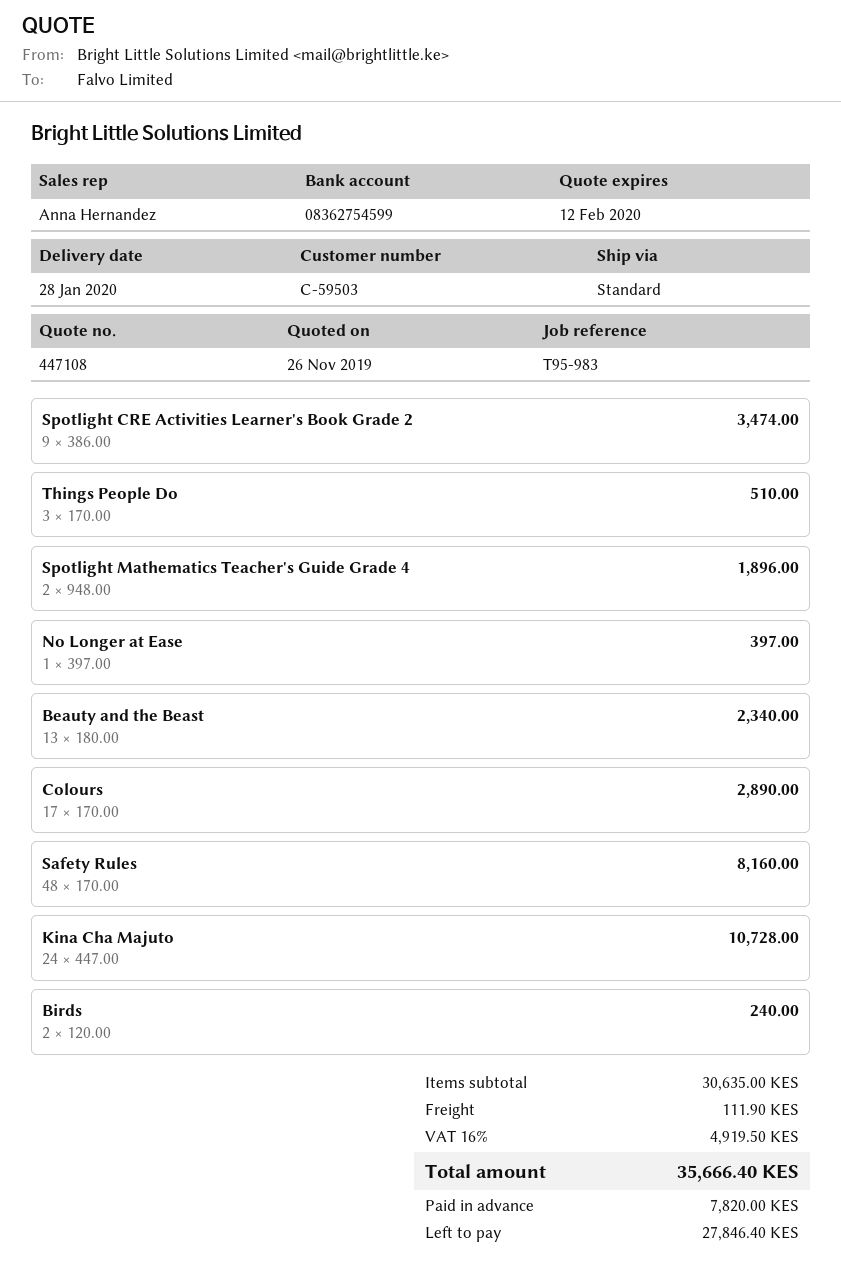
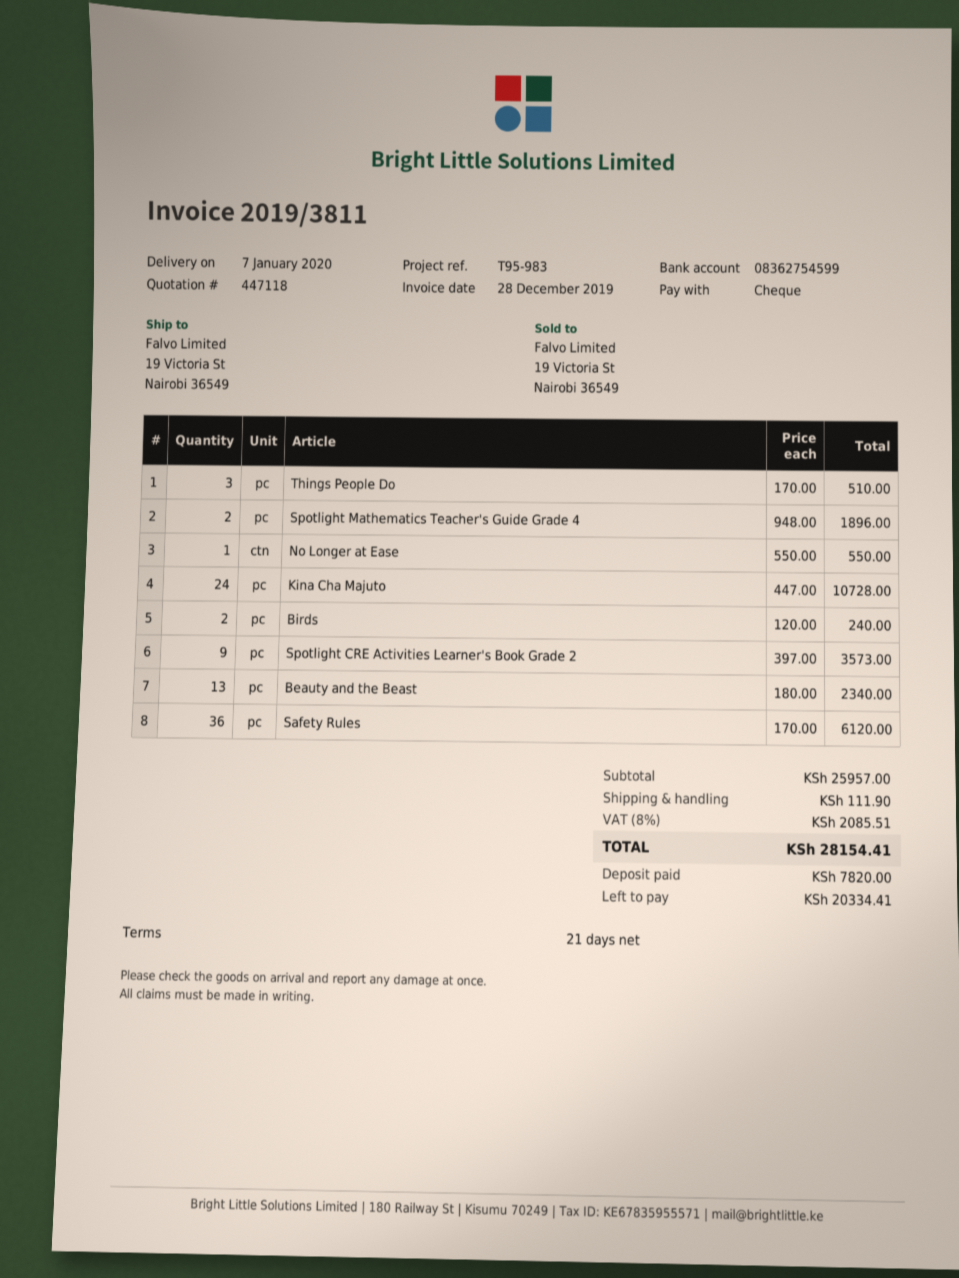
quote number: 447108 -> 447118
delivery date: 2020-01-28 -> 2020-01-07
Spotlight CRE Activities Learner's Book Grade 2: 9 x 386.00 = 3474.00 -> 9 x 397.00 = 3573.00
No Longer at Ease: 1 x 397.00 = 397.00 -> 1 x 550.00 = 550.00
Colours: 17 x 170.00 = 2890.00 -> none
Safety Rules: 48 x 170.00 = 8160.00 -> 36 x 170.00 = 6120.00
subtotal: 30635.00 -> 25957.00
tax: 16% = 4919.50 -> 8% = 2085.51
total: 35666.40 -> 28154.41
balance: 27846.40 -> 20334.41

